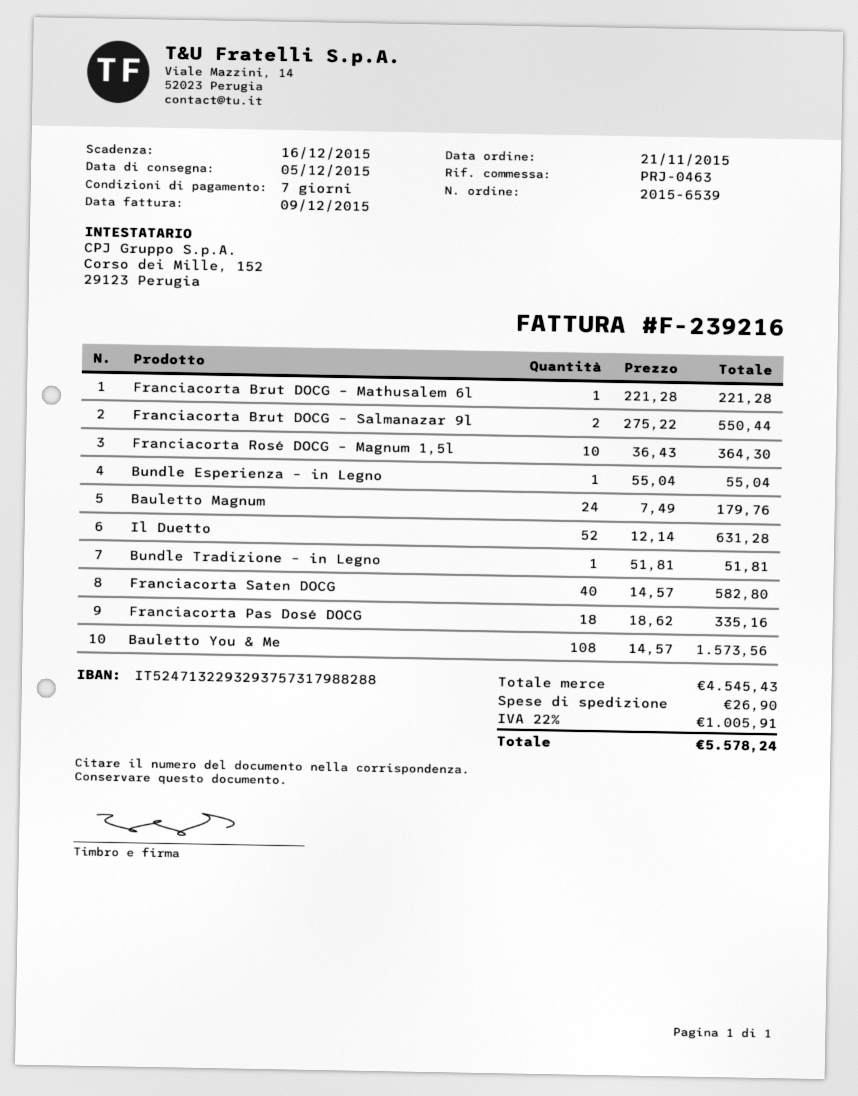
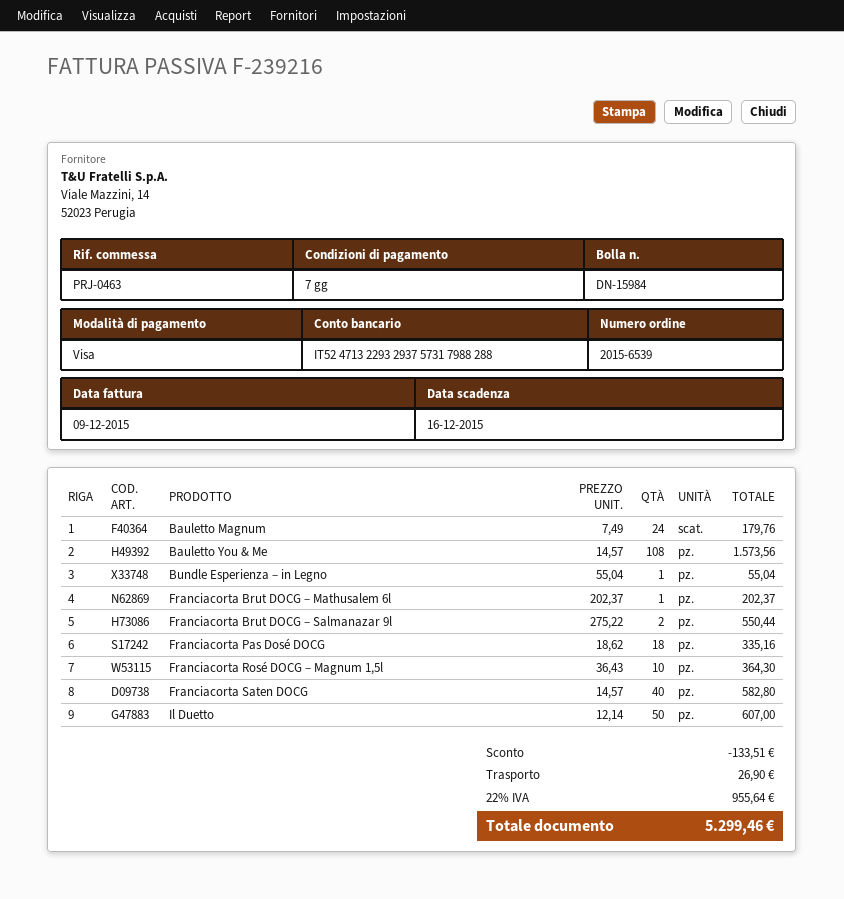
Franciacorta Brut DOCG – Mathusalem 6l: 1 x 221.28 = 221.28 -> 1 x 202.37 = 202.37
Il Duetto: 52 x 12.14 = 631.28 -> 50 x 12.14 = 607.00
Bundle Tradizione – in Legno: 1 x 51.81 = 51.81 -> none
discount: none -> 133.51
tax: 22% = 1005.91 -> 22% = 955.64
total: 5578.24 -> 5299.46

